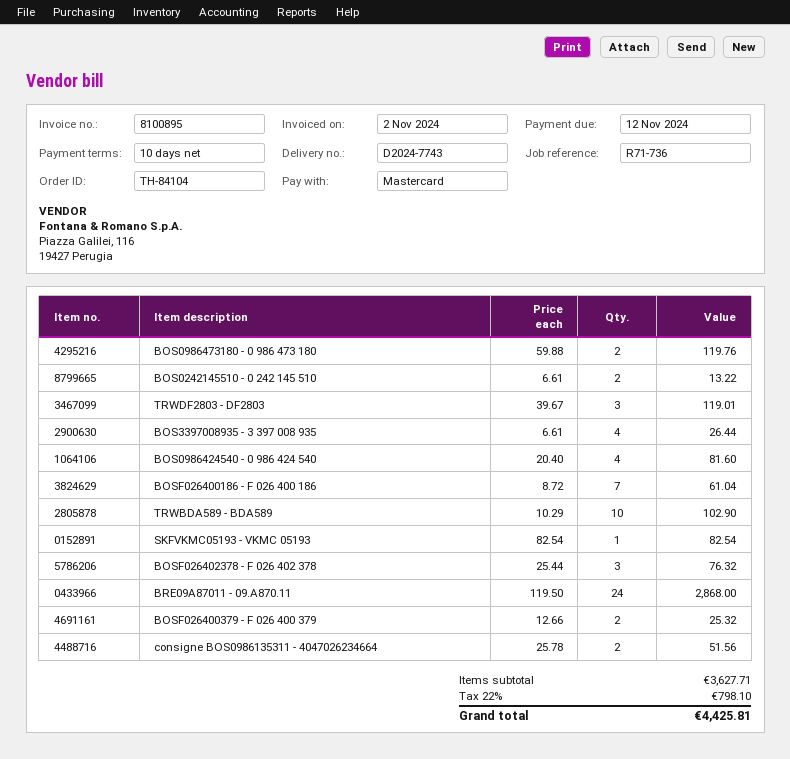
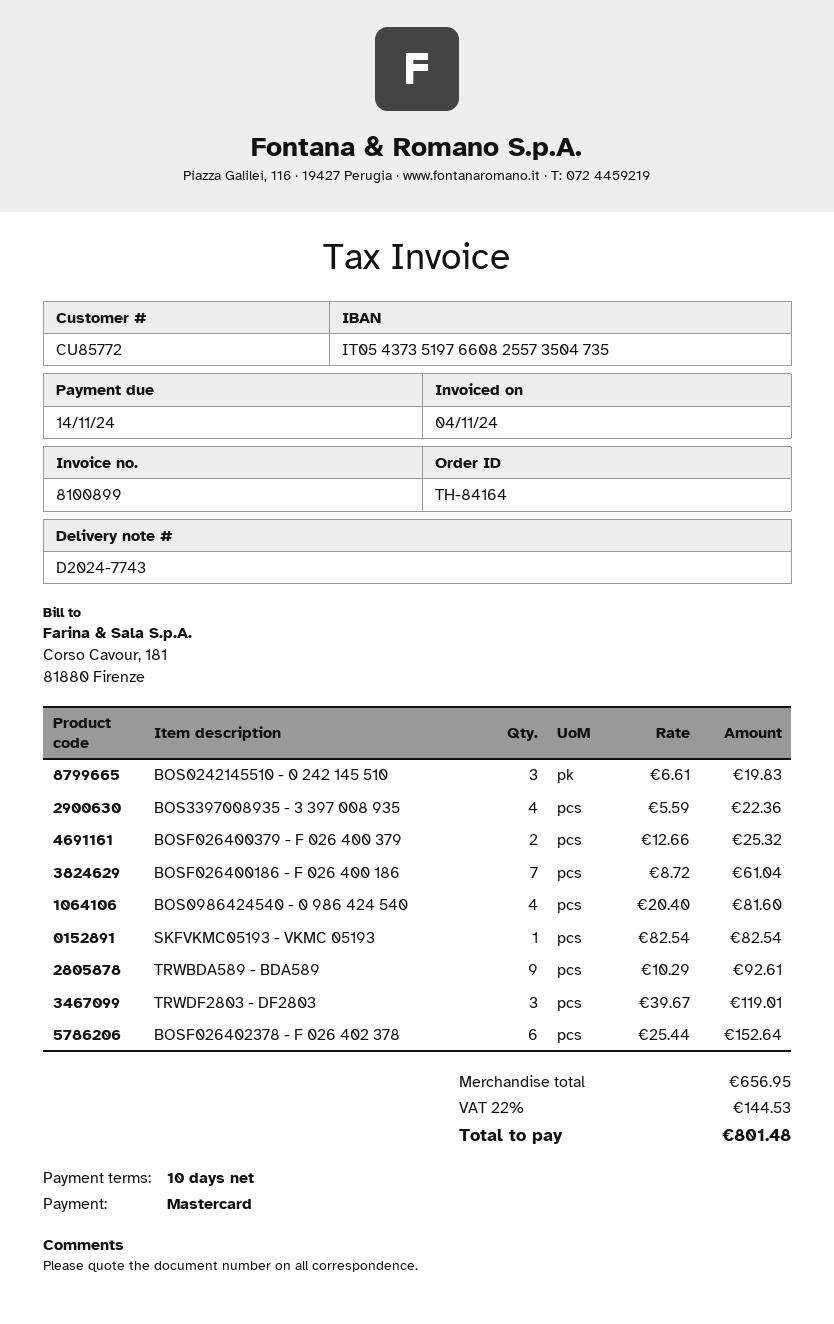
order number: TH-84104 -> TH-84164
invoice number: 8100895 -> 8100899
invoice date: 2024-11-02 -> 2024-11-04
due date: 2024-11-12 -> 2024-11-14
BOS0986473180 - 0 986 473 180: 2 x 59.88 = 119.76 -> none
BOS0242145510 - 0 242 145 510: 2 x 6.61 = 13.22 -> 3 x 6.61 = 19.83
BOS3397008935 - 3 397 008 935: 4 x 6.61 = 26.44 -> 4 x 5.59 = 22.36
TRWBDA589 - BDA589: 10 x 10.29 = 102.90 -> 9 x 10.29 = 92.61
BOSF026402378 - F 026 402 378: 3 x 25.44 = 76.32 -> 6 x 25.44 = 152.64
BRE09A87011 - 09.A870.11: 24 x 119.50 = 2868.00 -> none
consigne BOS0986135311 - 4047026234664: 2 x 25.78 = 51.56 -> none
subtotal: 3627.71 -> 656.95
tax: 22% = 798.10 -> 22% = 144.53
total: 4425.81 -> 801.48

